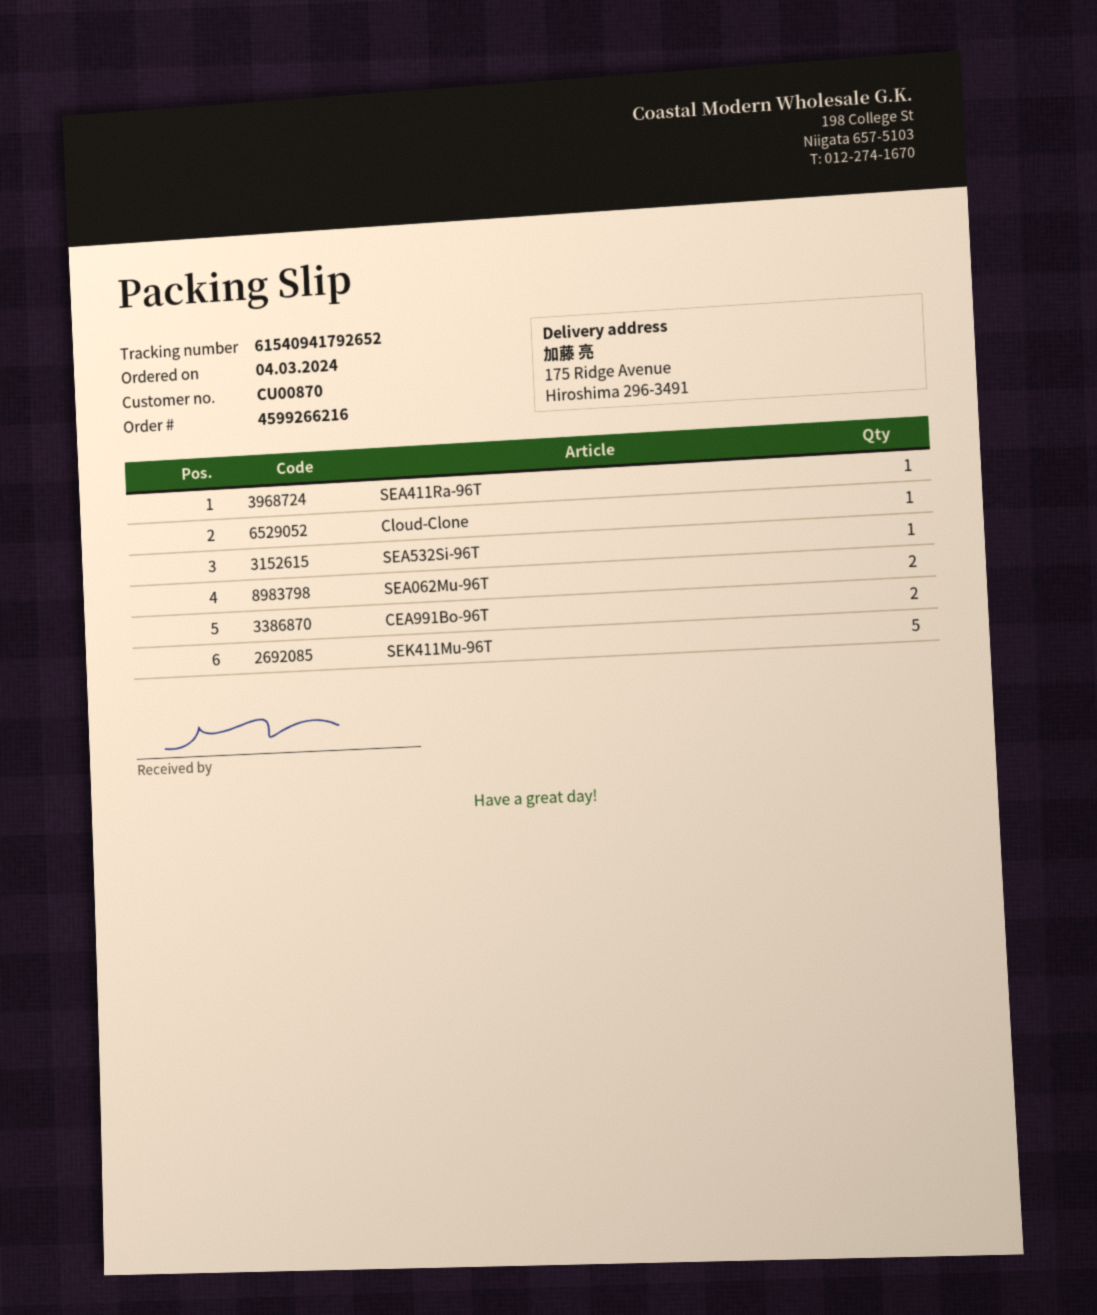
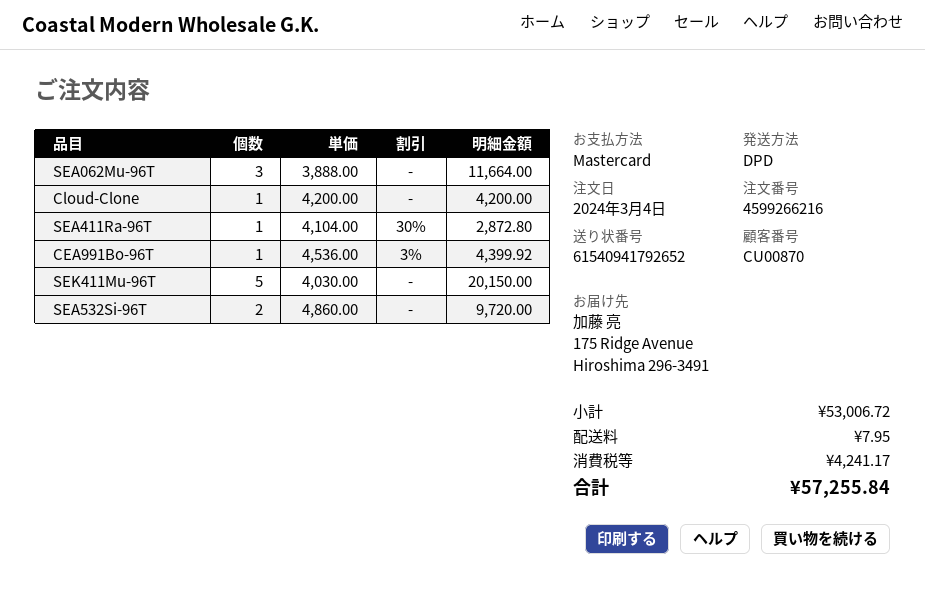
SEA532Si-96T: 1 -> 2
SEA062Mu-96T: 2 -> 3
CEA991Bo-96T: 2 -> 1

